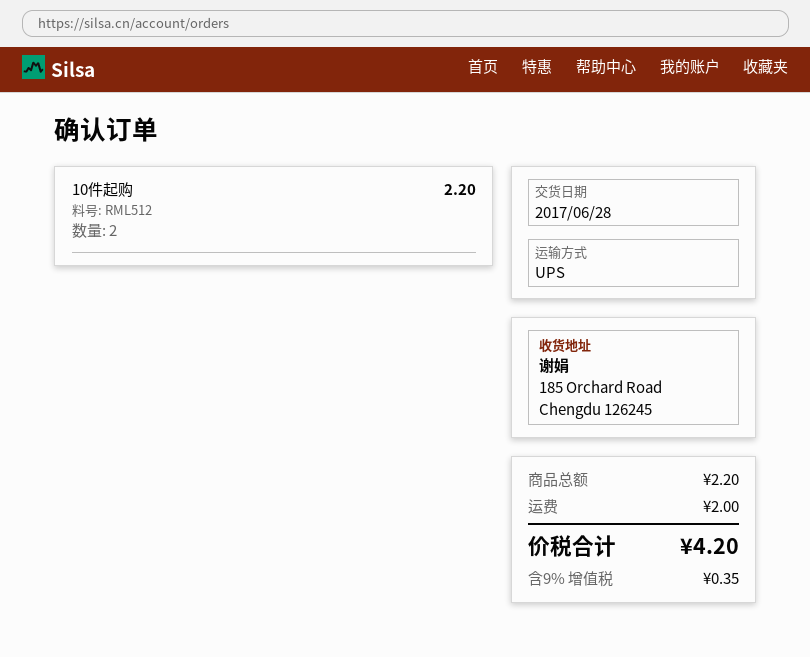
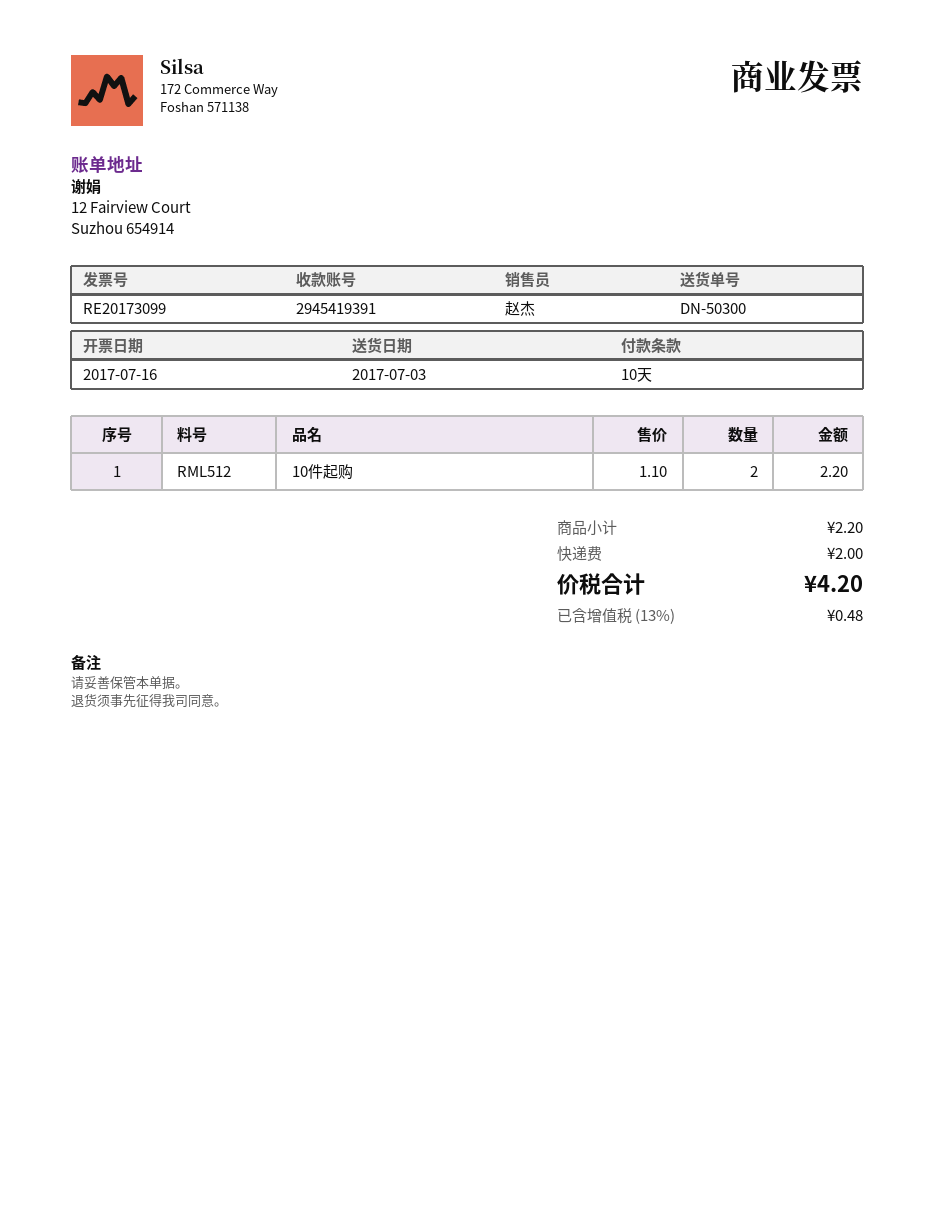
delivery date: 2017-06-28 -> 2017-07-03
tax: 9% = 0.35 -> 13% = 0.48

